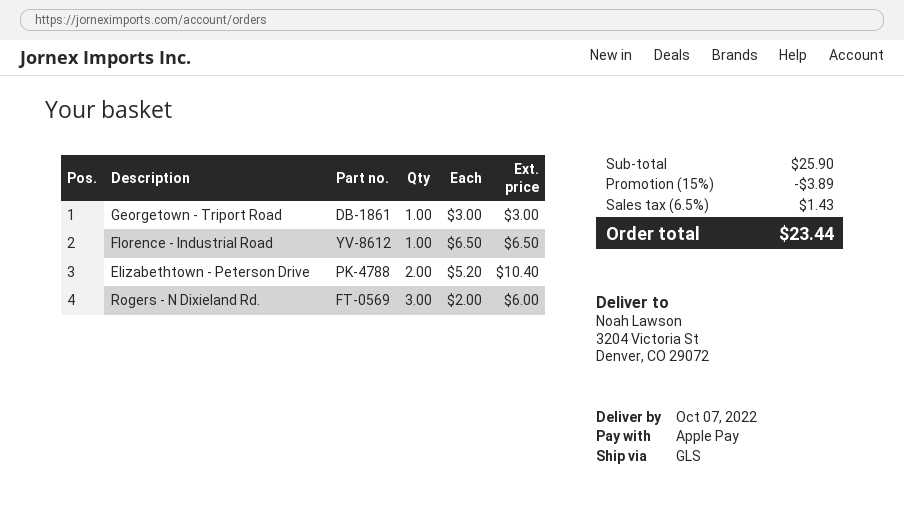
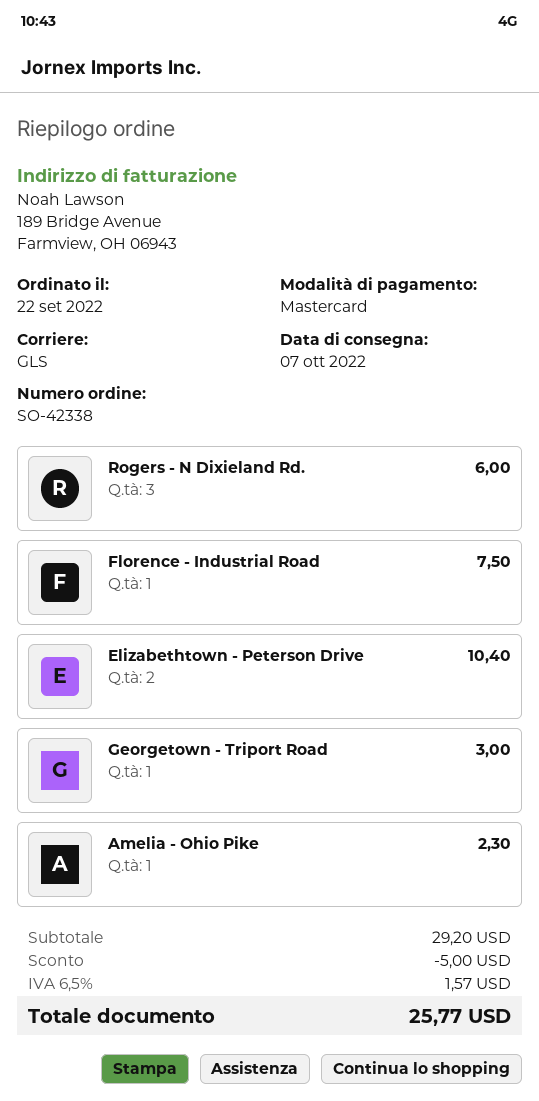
payment method: Apple Pay -> Mastercard
Florence - Industrial Road: 1 for 6.50 -> 1 for 7.50
Amelia - Ohio Pike: none -> 1 for 2.30
subtotal: 25.90 -> 29.20
discount: 3.89 -> 5.00
tax: 6.5% = 1.43 -> 6.5% = 1.57
total: 23.44 -> 25.77

